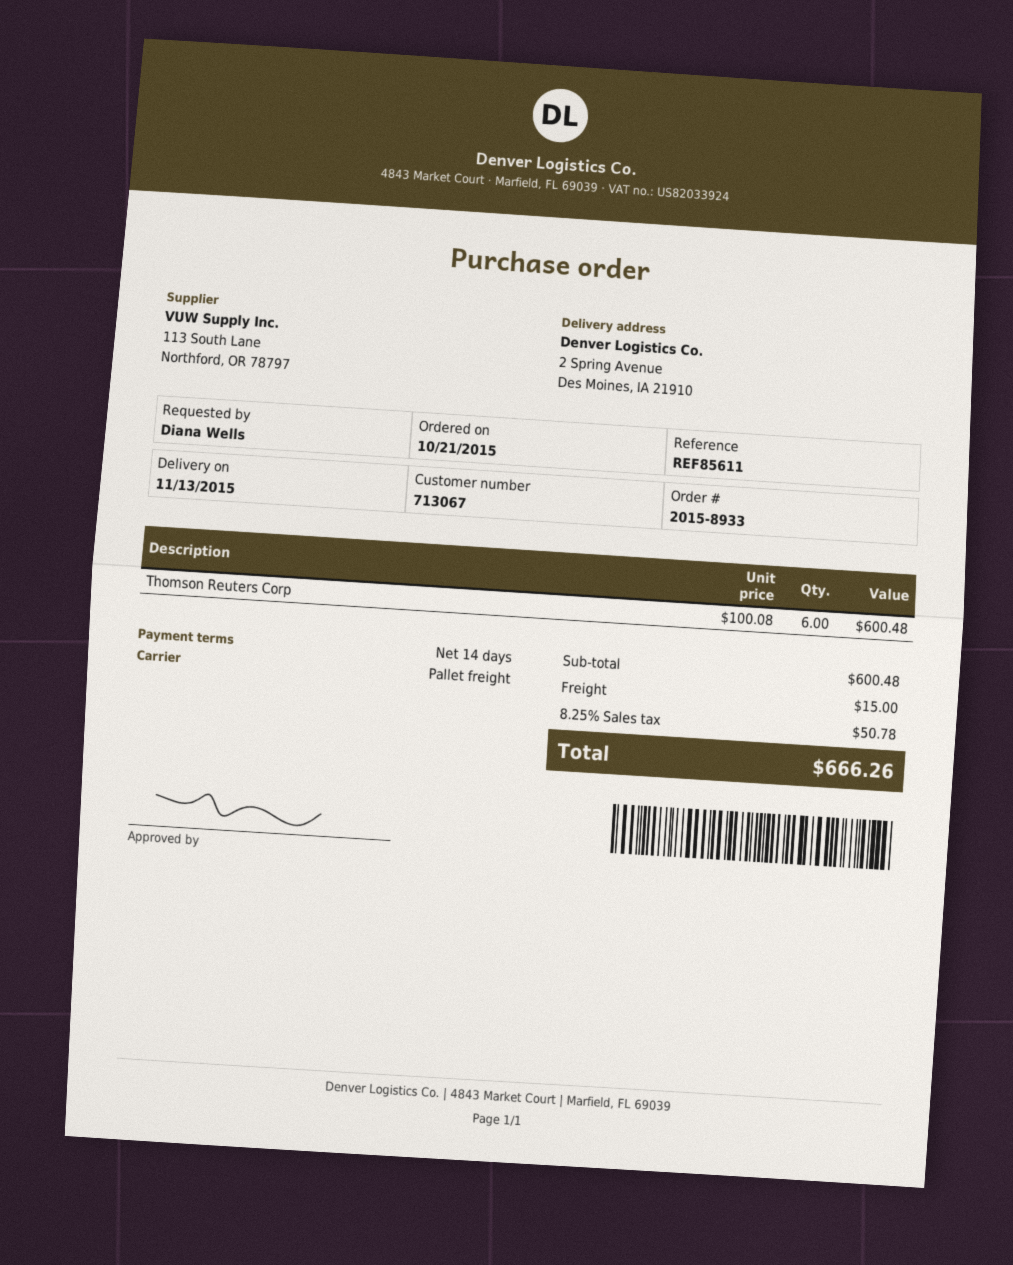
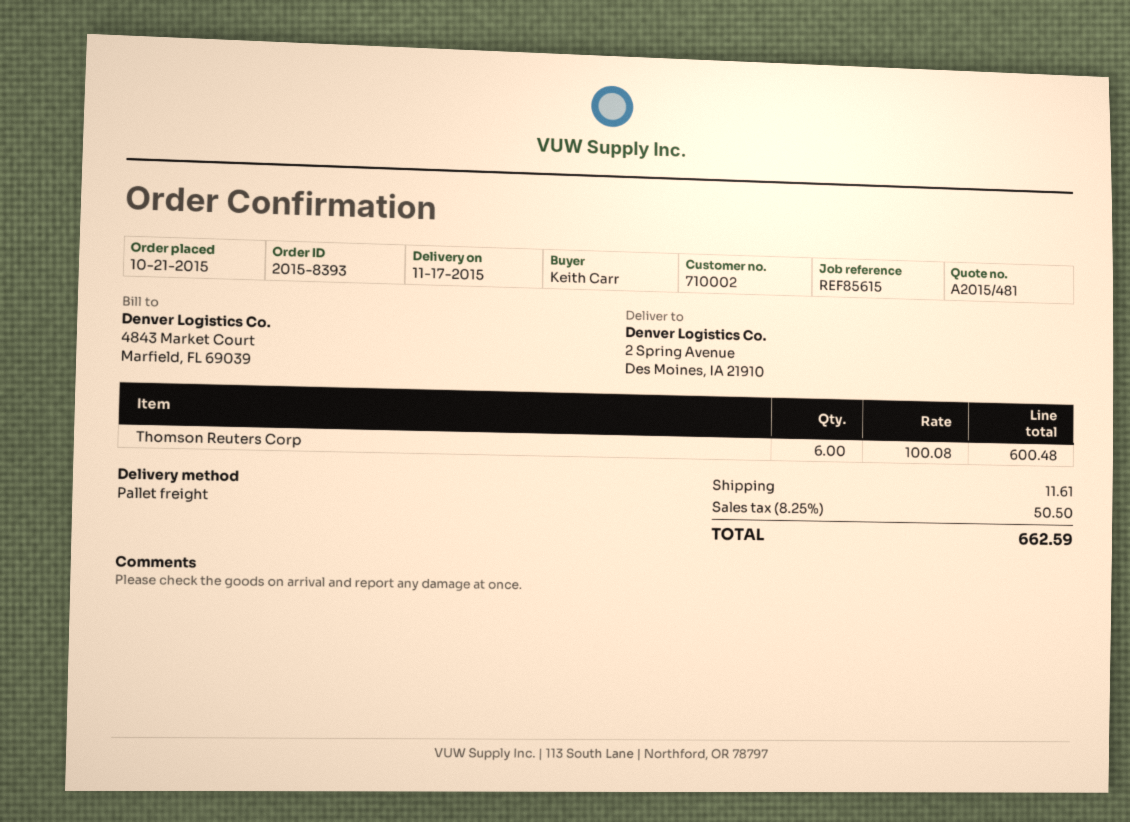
order number: 2015-8933 -> 2015-8393
delivery date: 2015-11-13 -> 2015-11-17
customer number: 713067 -> 710002
reference: REF85611 -> REF85615
ordered by: Diana Wells -> Keith Carr
shipping: 15.00 -> 11.61
tax: 8.25% = 50.78 -> 8.25% = 50.50
total: 666.26 -> 662.59

